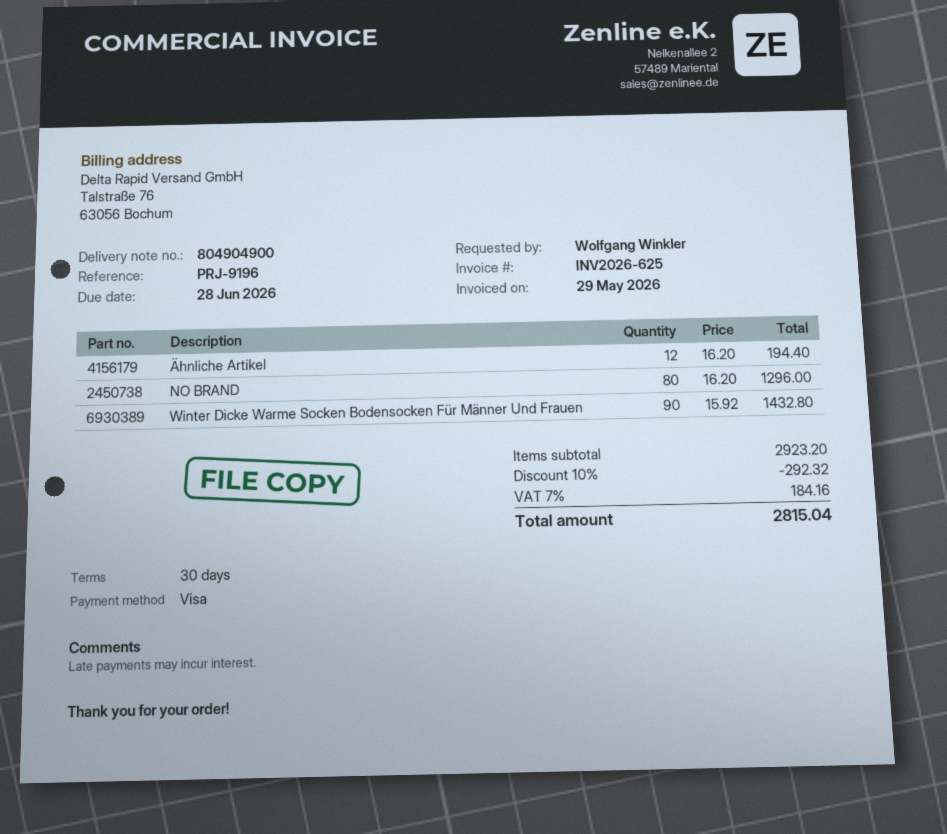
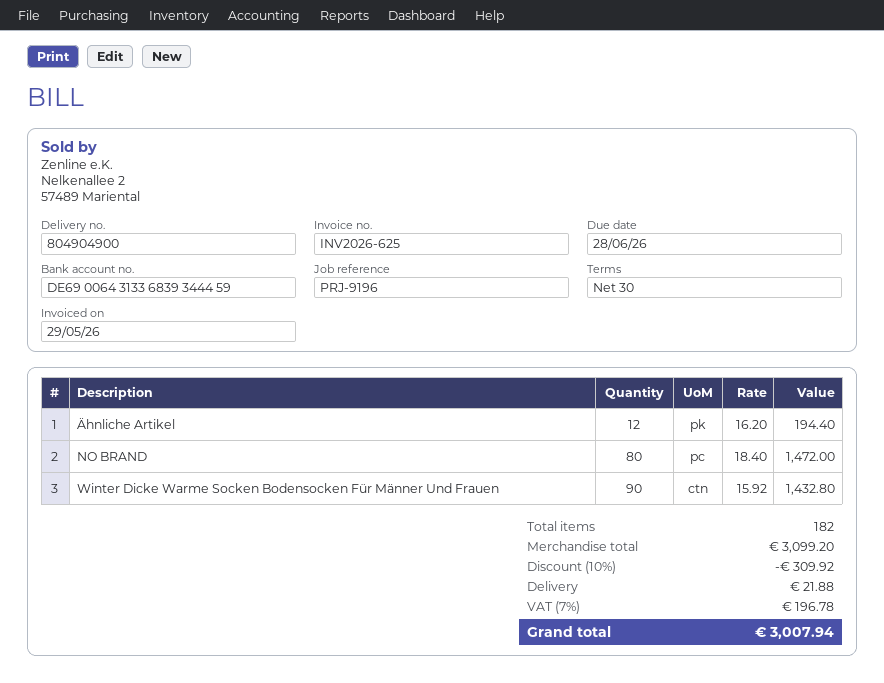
NO BRAND: 80 x 16.20 = 1296.00 -> 80 x 18.40 = 1472.00
subtotal: 2923.20 -> 3099.20
discount: 10% = 292.32 -> 10% = 309.92
shipping: none -> 21.88
tax: 7% = 184.16 -> 7% = 196.78
total: 2815.04 -> 3007.94

